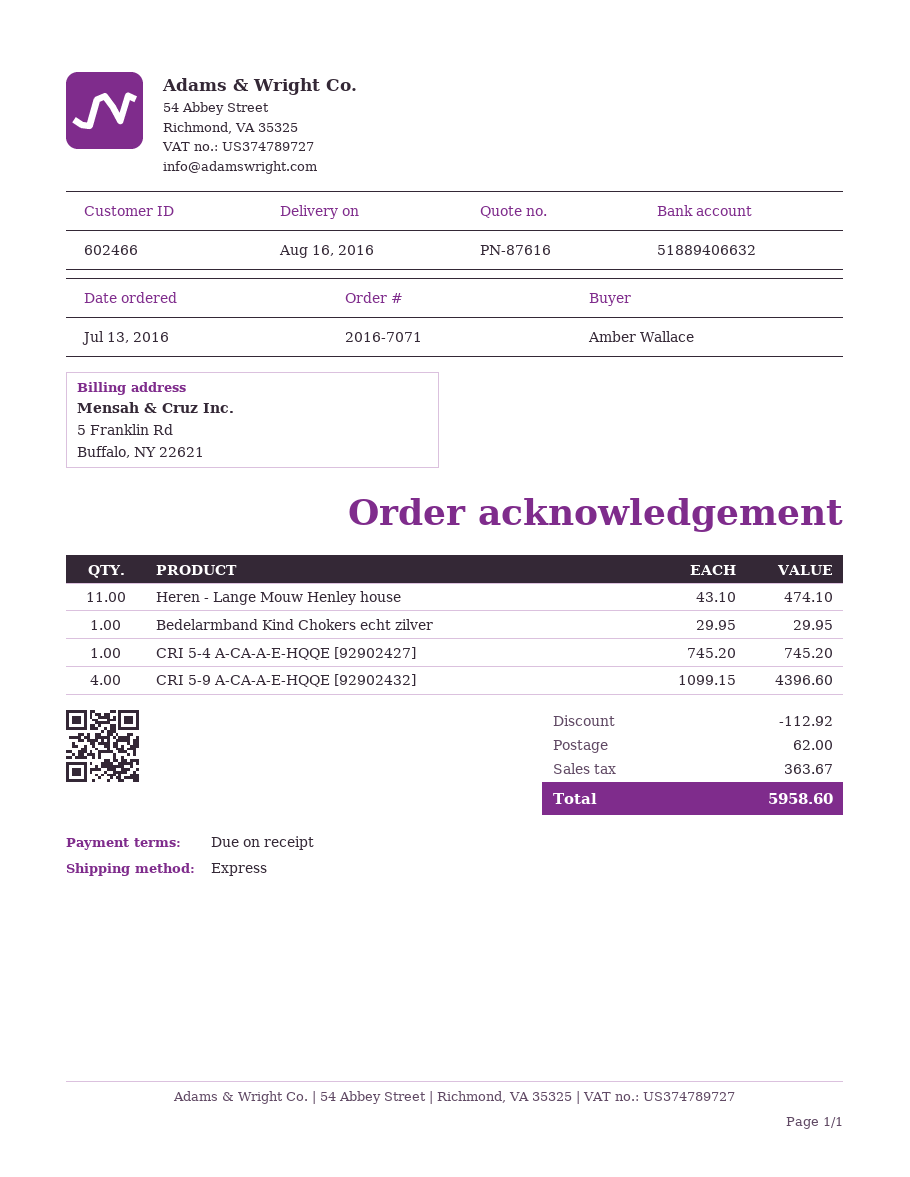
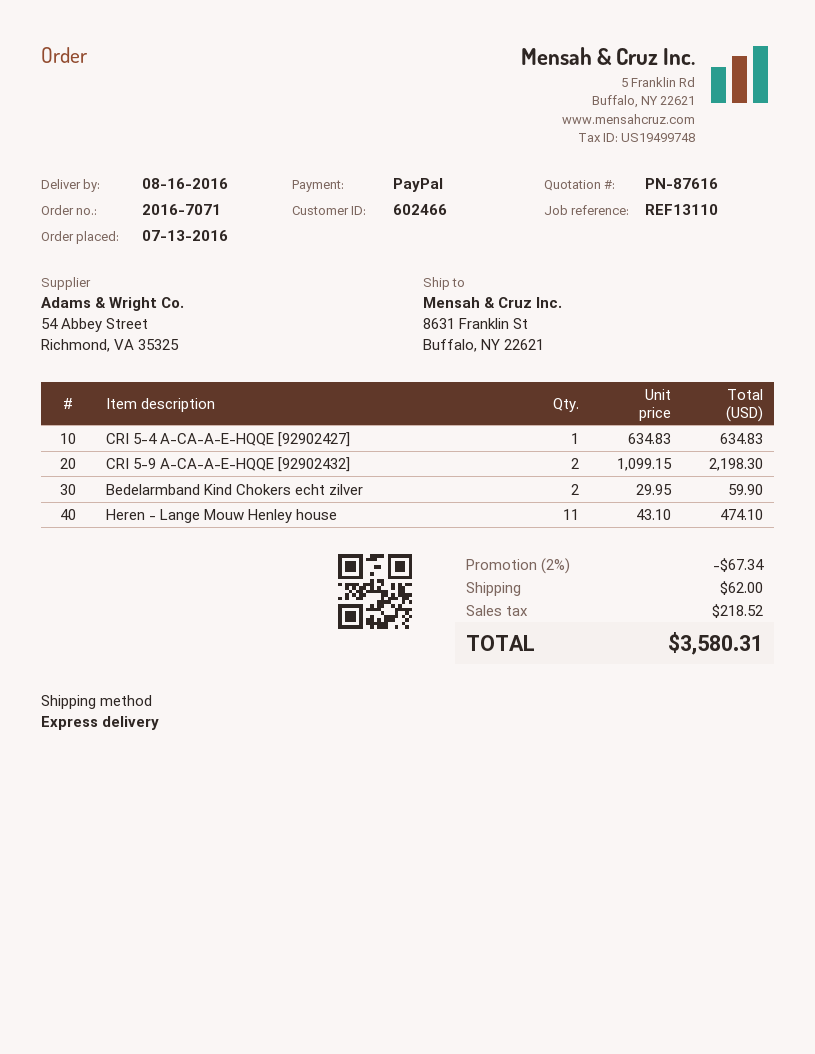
Bedelarmband Kind Chokers echt zilver: 1 x 29.95 = 29.95 -> 2 x 29.95 = 59.90
CRI 5-4 A-CA-A-E-HQQE [92902427]: 1 x 745.20 = 745.20 -> 1 x 634.83 = 634.83
CRI 5-9 A-CA-A-E-HQQE [92902432]: 4 x 1099.15 = 4396.60 -> 2 x 1099.15 = 2198.30
discount: 112.92 -> 67.34
tax: 363.67 -> 218.52
total: 5958.60 -> 3580.31

